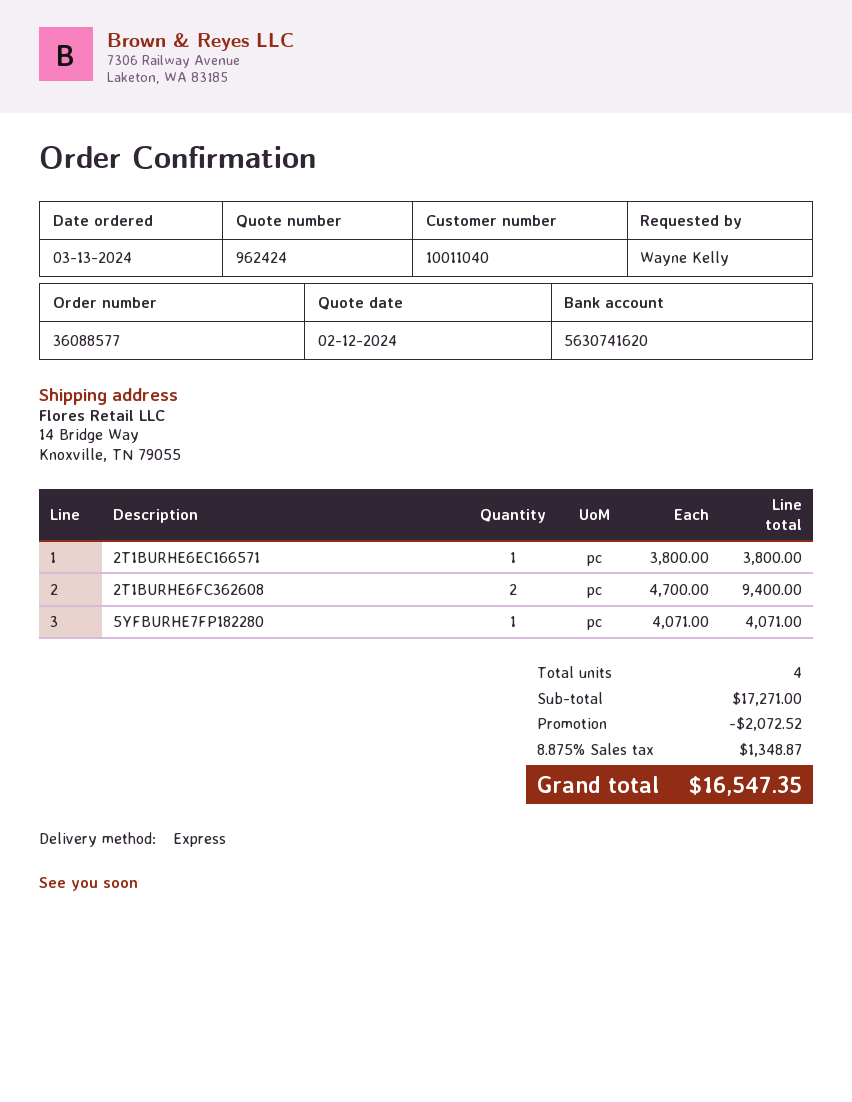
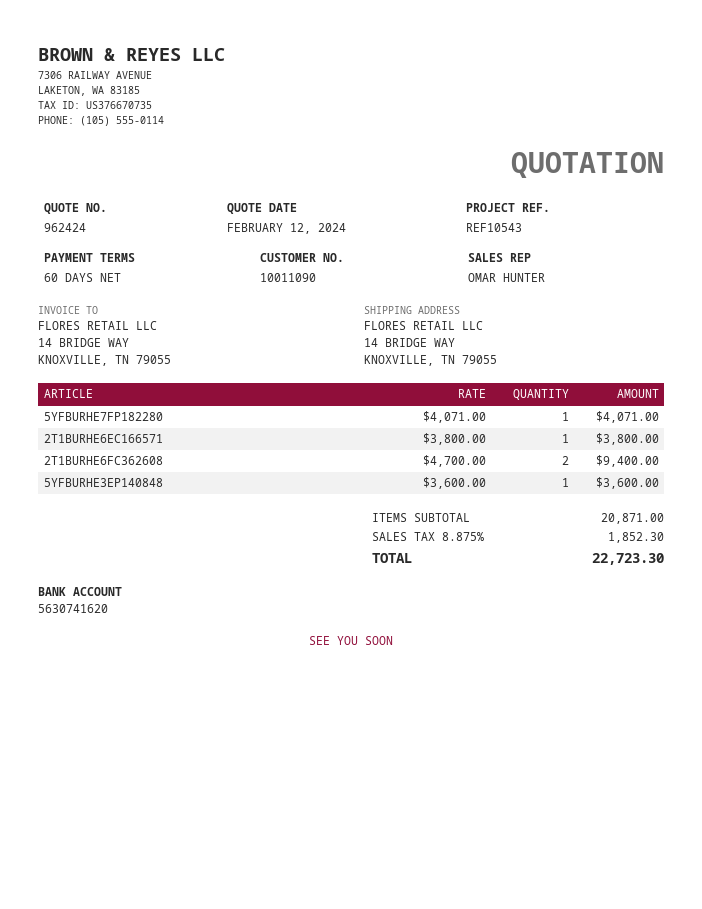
customer number: 10011040 -> 10011090
5YFBURHE3EP140848: none -> 1 x 3600.00 = 3600.00
subtotal: 17271.00 -> 20871.00
discount: 2072.52 -> none
tax: 8.875% = 1348.87 -> 8.875% = 1852.30
total: 16547.35 -> 22723.30

